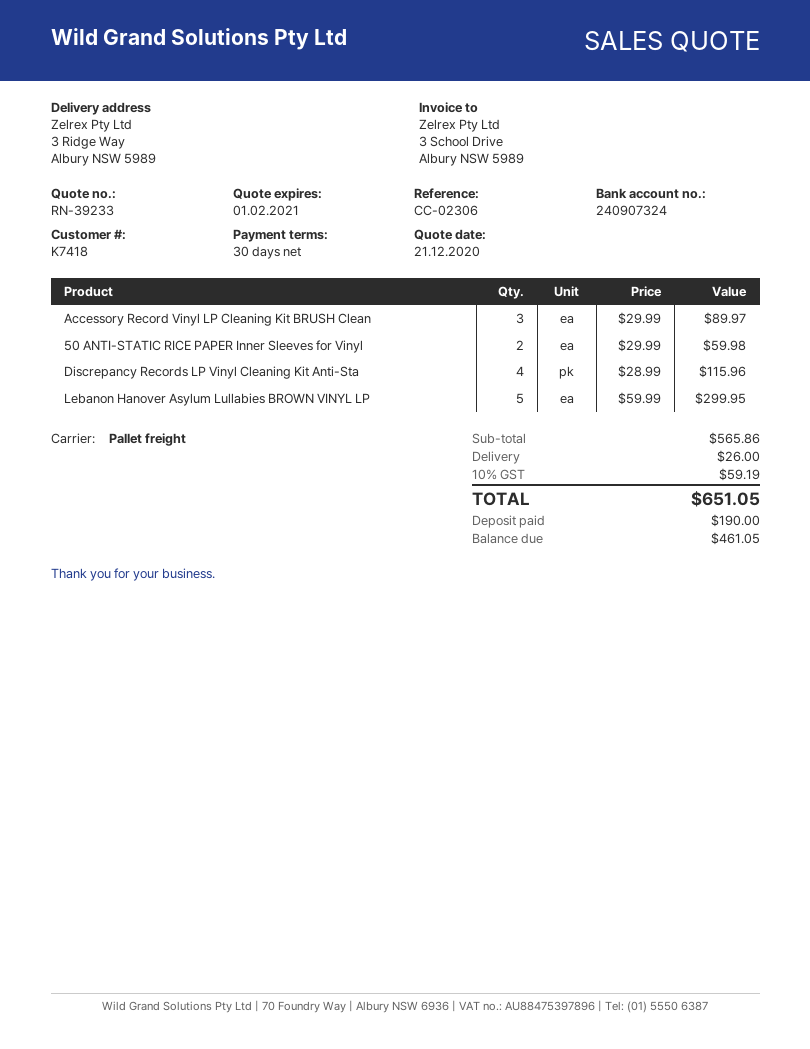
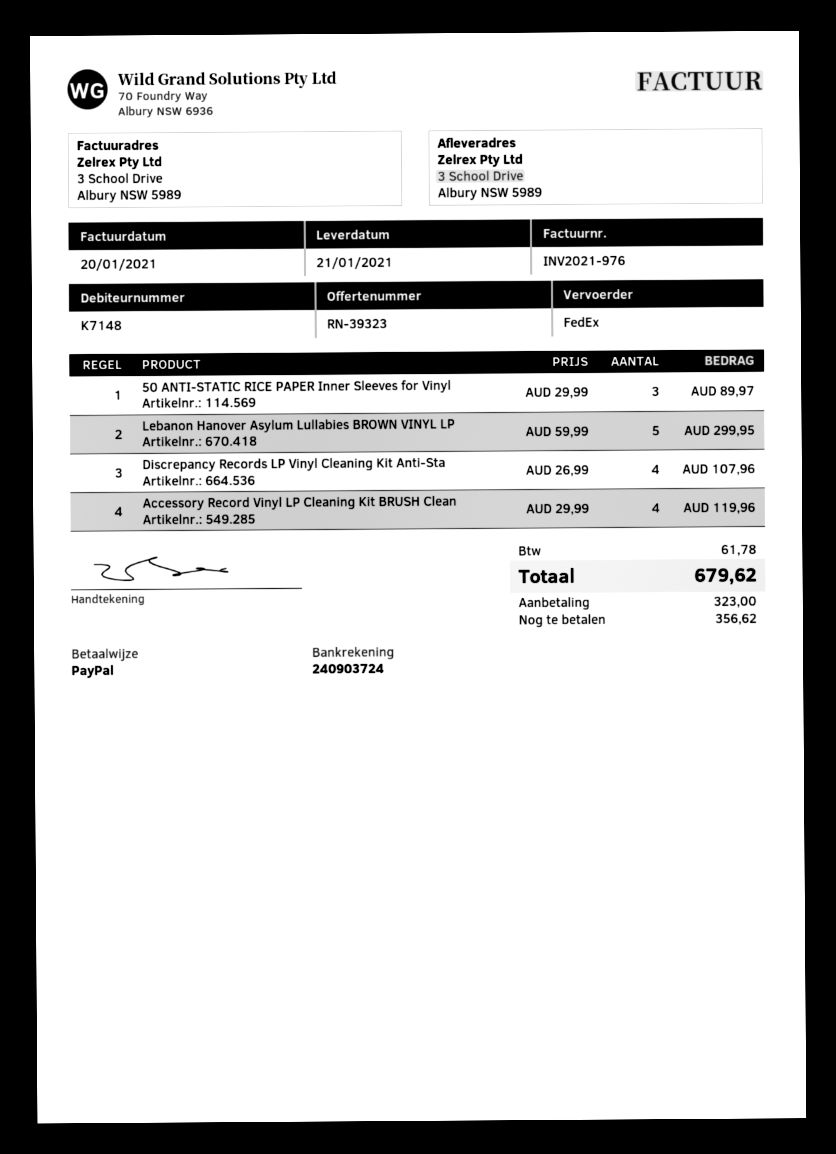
quote number: RN-39233 -> RN-39323
customer number: K7418 -> K7148
bank account: 240907324 -> 240903724
shipping method: pallet freight -> FedEx
ship to: 3 Ridge Way, Albury NSW 5989 -> 3 School Drive, Albury NSW 5989
Accessory Record Vinyl LP Cleaning Kit BRUSH Clean: 3 x 29.99 = 89.97 -> 4 x 29.99 = 119.96
50 ANTI-STATIC RICE PAPER Inner Sleeves for Vinyl: 2 x 29.99 = 59.98 -> 3 x 29.99 = 89.97
Discrepancy Records LP Vinyl Cleaning Kit Anti-Sta: 4 x 28.99 = 115.96 -> 4 x 26.99 = 107.96
shipping: 26.00 -> none
tax: 59.19 -> 61.78
total: 651.05 -> 679.62
deposit: 190.00 -> 323.00
balance: 461.05 -> 356.62

